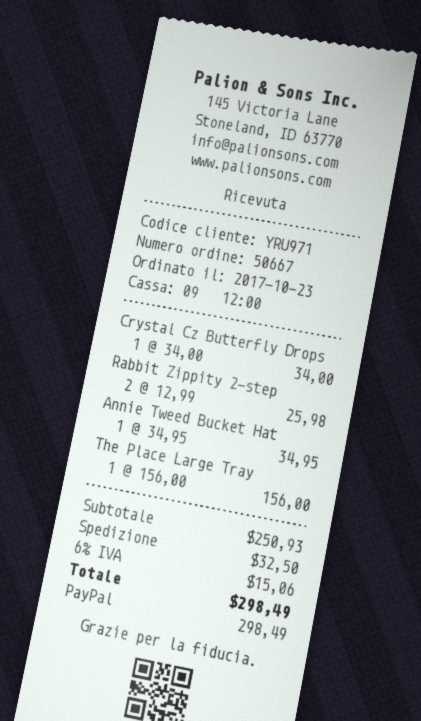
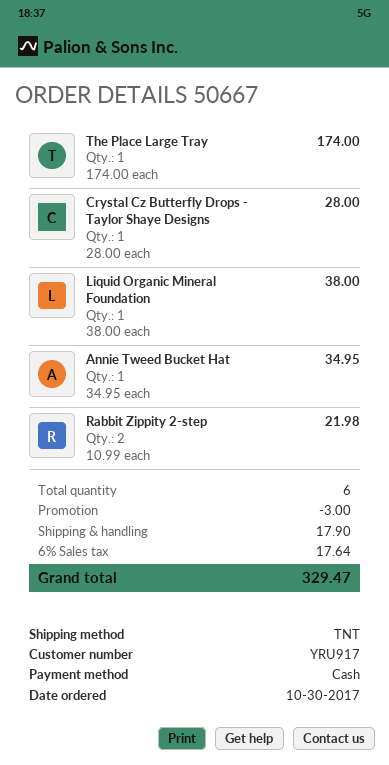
order date: 2017-10-23 -> 2017-10-30
customer number: YRU971 -> YRU917
payment method: PayPal -> cash
Crystal Cz Butterfly Drops: 1 x 34.00 = 34.00 -> 1 x 28.00 = 28.00
Rabbit Zippity 2-step: 2 x 12.99 = 25.98 -> 2 x 10.99 = 21.98
The Place Large Tray: 1 x 156.00 = 156.00 -> 1 x 174.00 = 174.00
Liquid Organic Mineral Foundation: none -> 1 x 38.00 = 38.00
discount: none -> 3.00
shipping: 32.50 -> 17.90
tax: 6% = 15.06 -> 6% = 17.64
total: 298.49 -> 329.47

